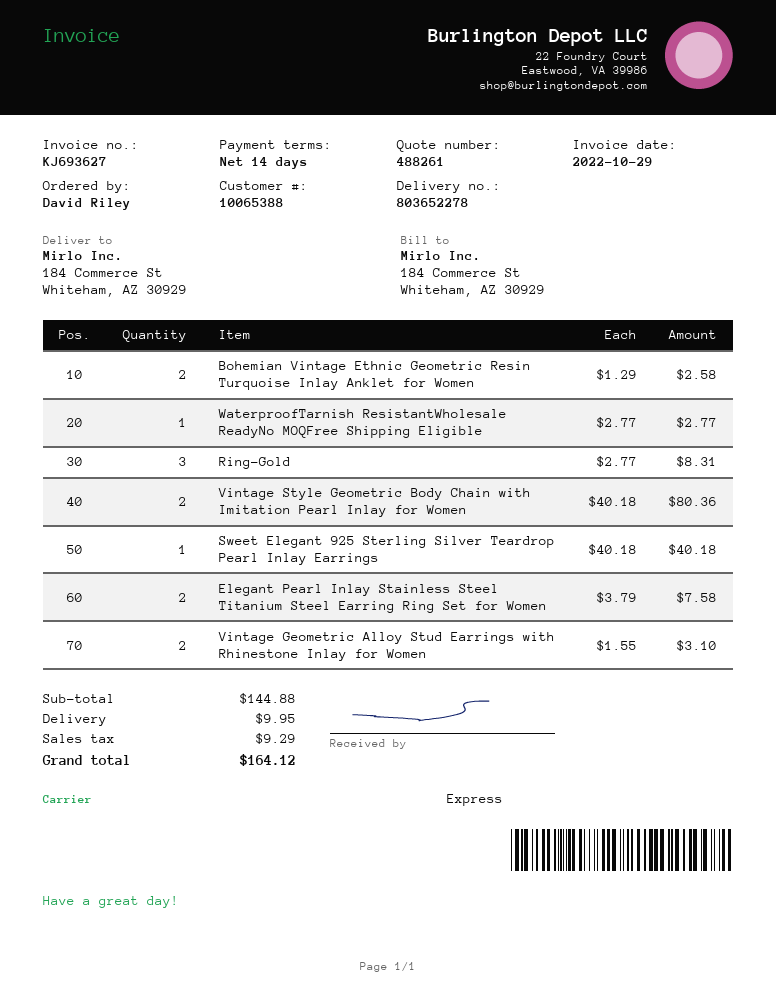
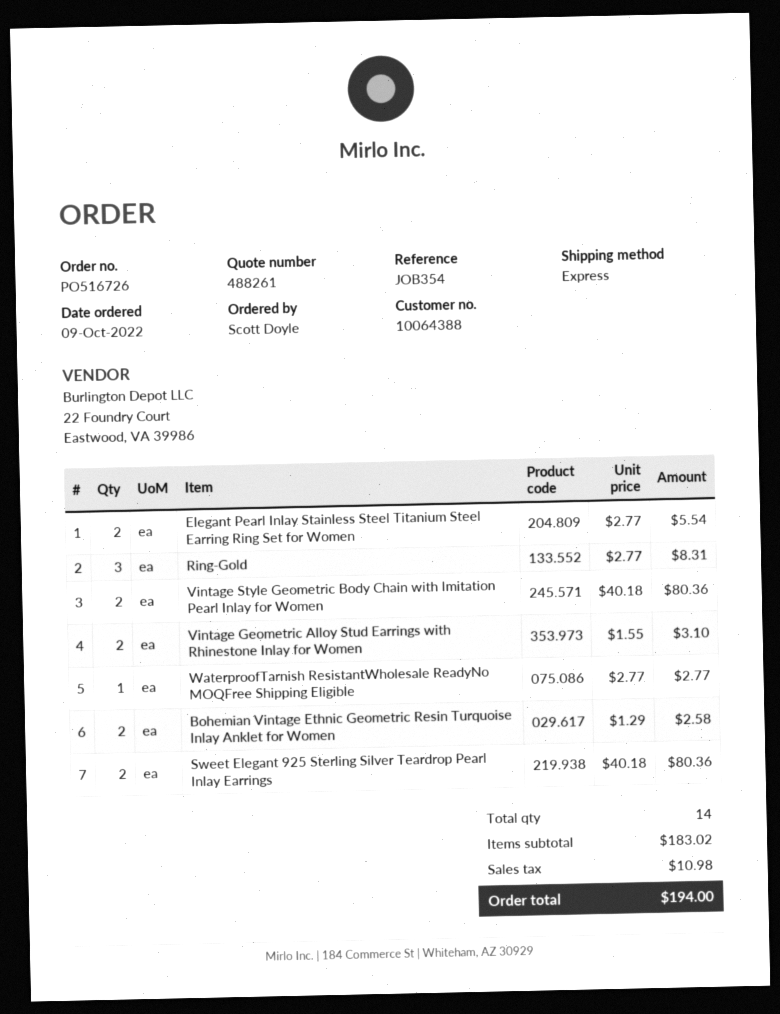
customer number: 10065388 -> 10064388
ordered by: David Riley -> Scott Doyle
Sweet Elegant 925 Sterling Silver Teardrop Pearl Inlay Earrings: 1 x 40.18 = 40.18 -> 2 x 40.18 = 80.36
Elegant Pearl Inlay Stainless Steel Titanium Steel Earring Ring Set for Women: 2 x 3.79 = 7.58 -> 2 x 2.77 = 5.54
subtotal: 144.88 -> 183.02
shipping: 9.95 -> none
tax: 9.29 -> 10.98
total: 164.12 -> 194.00

